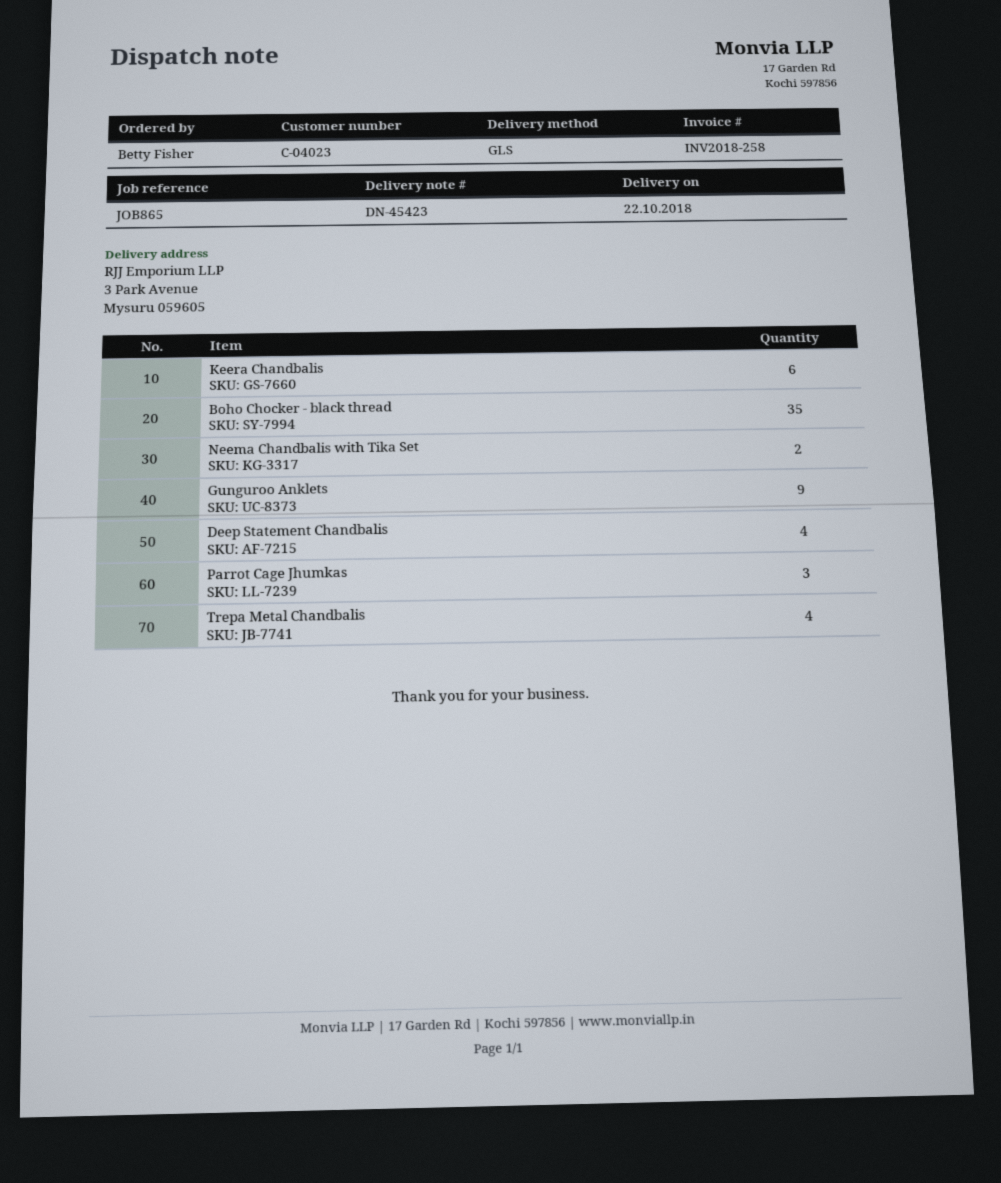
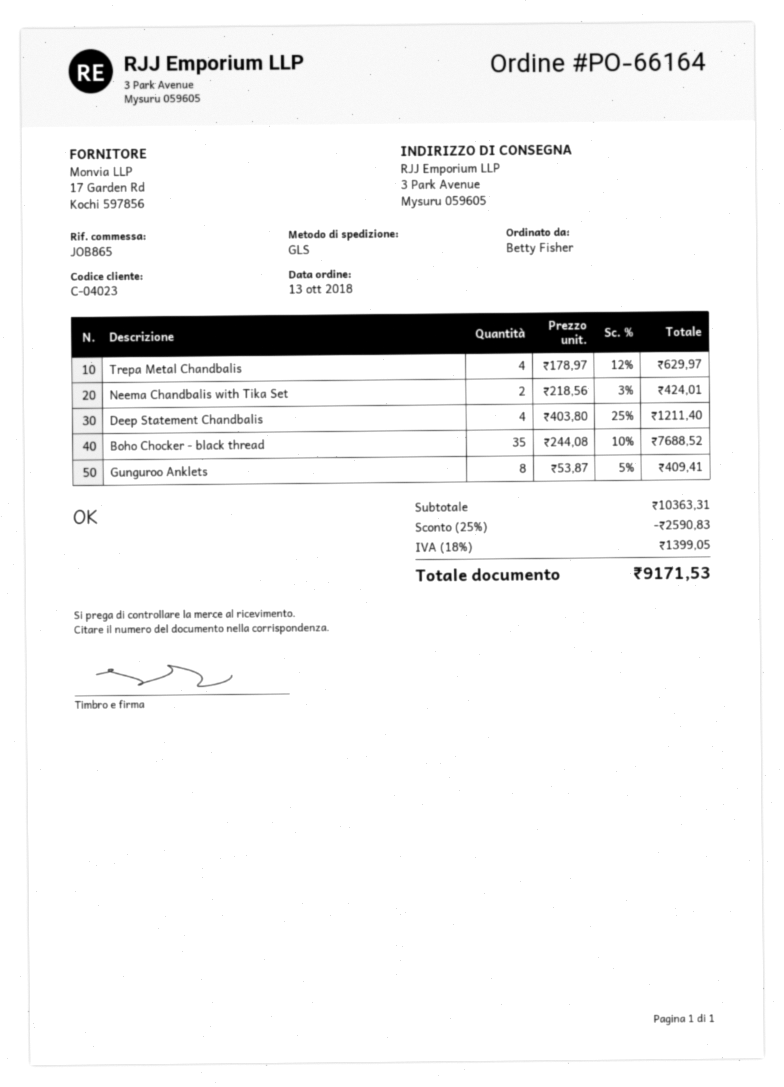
Keera Chandbalis: 6 -> none
Gunguroo Anklets: 9 -> 8
Parrot Cage Jhumkas: 3 -> none

